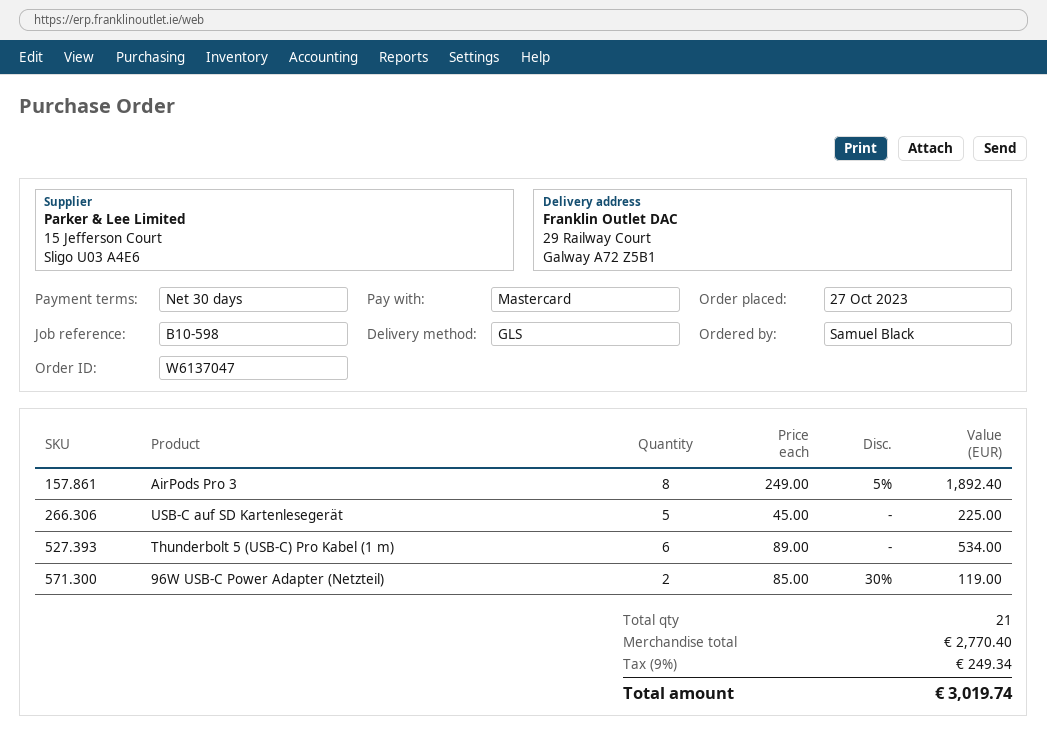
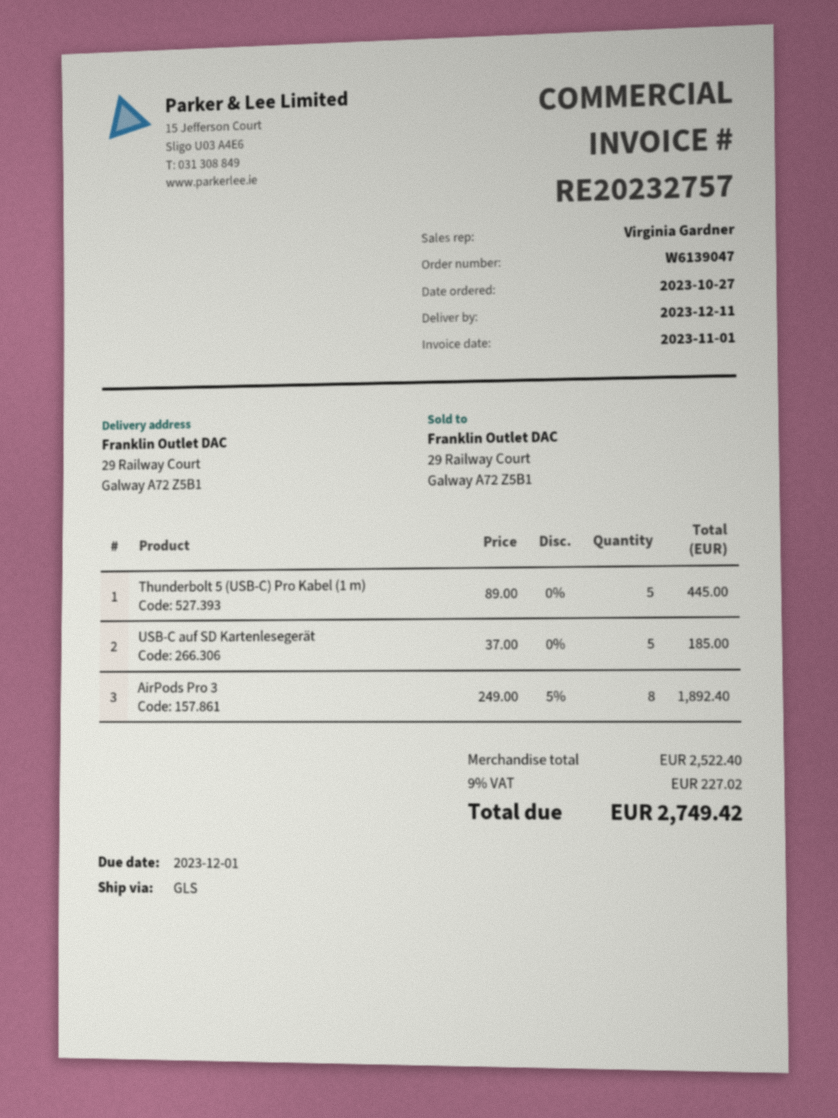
order number: W6137047 -> W6139047
USB‑C auf SD Kartenlesegerät: 5 x 45.00 = 225.00 -> 5 x 37.00 = 185.00
Thunderbolt 5 (USB‑C) Pro Kabel (1 m): 6 x 89.00 = 534.00 -> 5 x 89.00 = 445.00
96W USB‑C Power Adapter (Netzteil): 2 x 85.00 - 30% = 119.00 -> none
subtotal: 2770.40 -> 2522.40
tax: 9% = 249.34 -> 9% = 227.02
total: 3019.74 -> 2749.42

